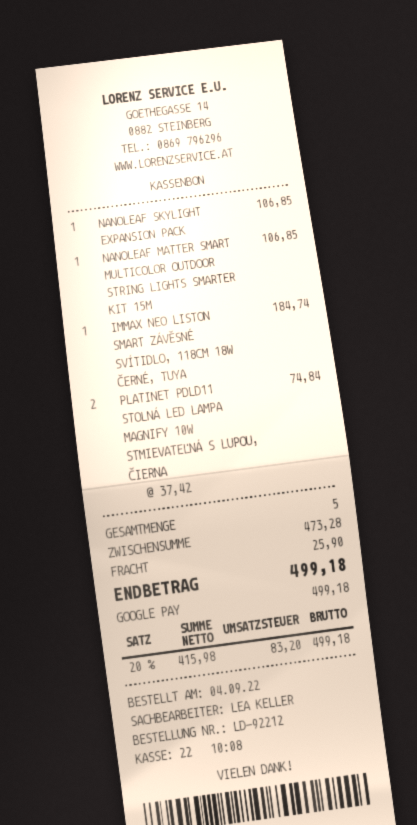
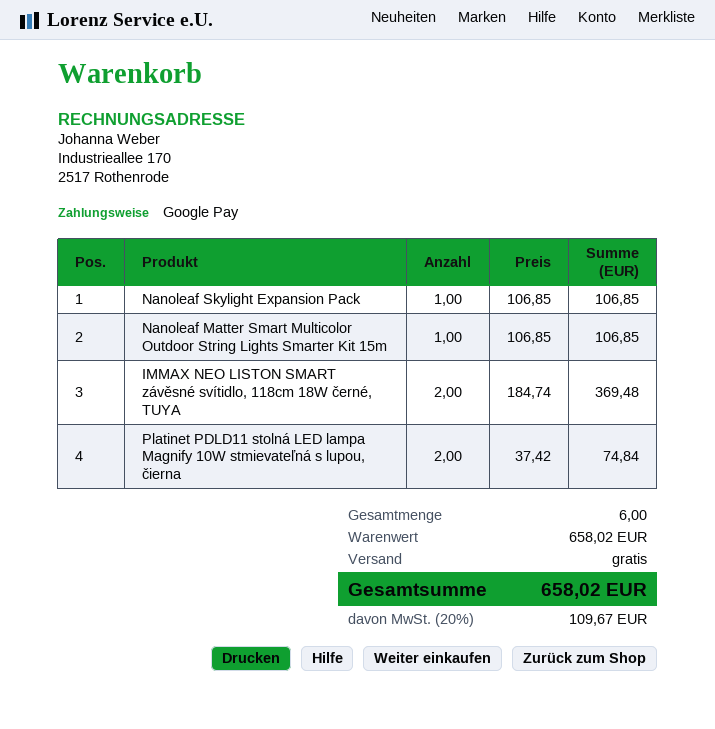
IMMAX NEO LISTON SMART ZÁVĚSNÉ SVÍTIDLO, 118CM 18W ČERNÉ, TUYA: 1 x 184.74 = 184.74 -> 2 x 184.74 = 369.48
total quantity: 5 -> 6
subtotal: 473.28 -> 658.02
shipping: 25.90 -> 0.00
tax: 20% = 83.20 -> 20% = 109.67
total: 499.18 -> 658.02

